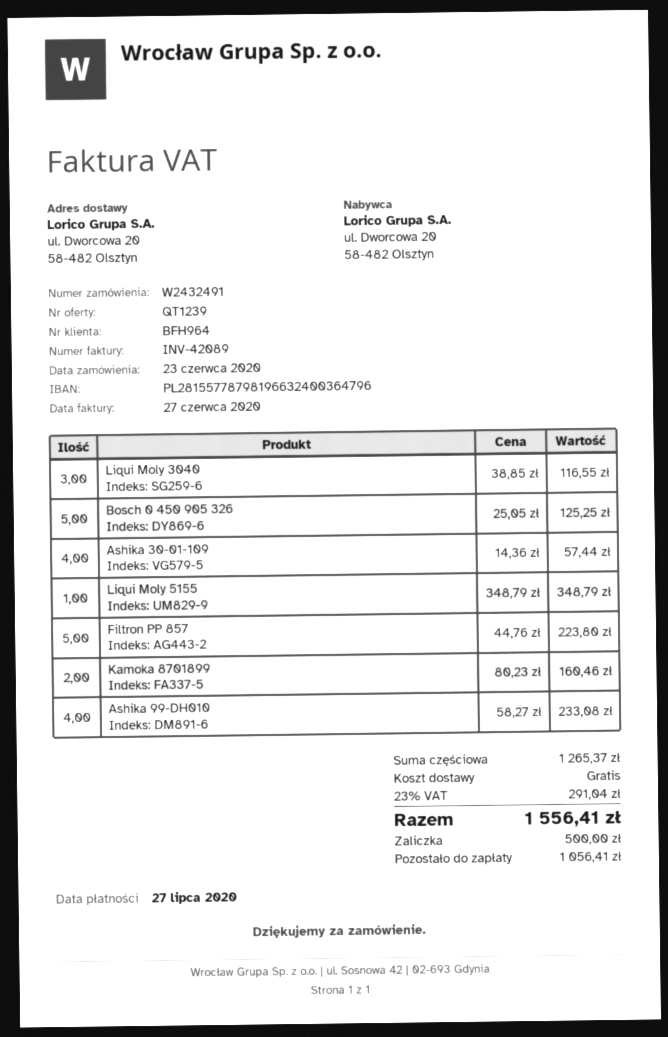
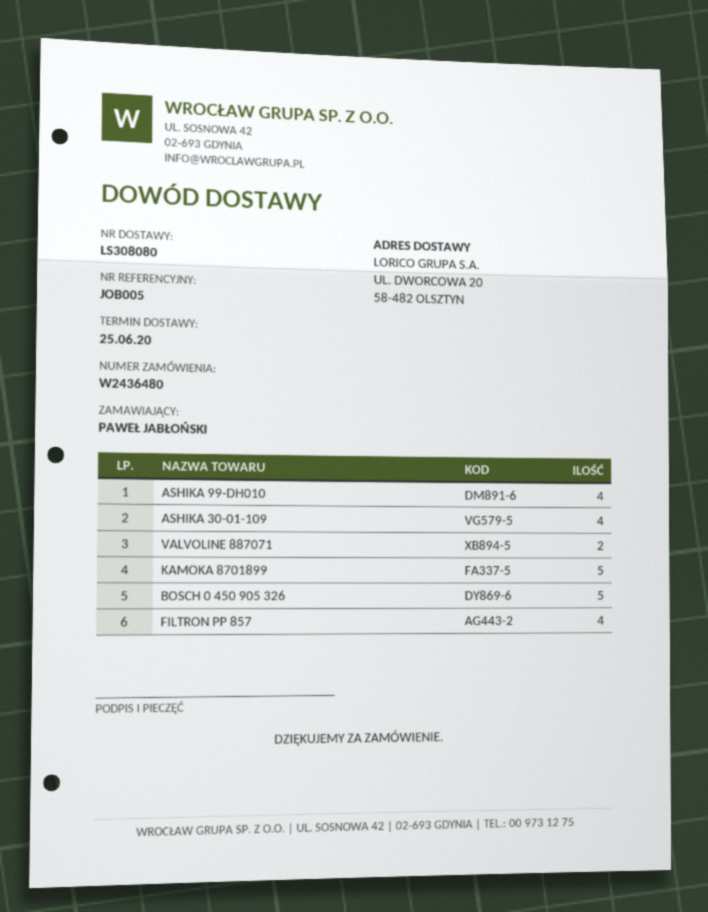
order number: W2432491 -> W2436480
Liqui Moly 3040: 3 -> none
Liqui Moly 5155: 1 -> none
Filtron PP 857: 5 -> 4
Kamoka 8701899: 2 -> 5
VALVOLINE 887071: none -> 2

